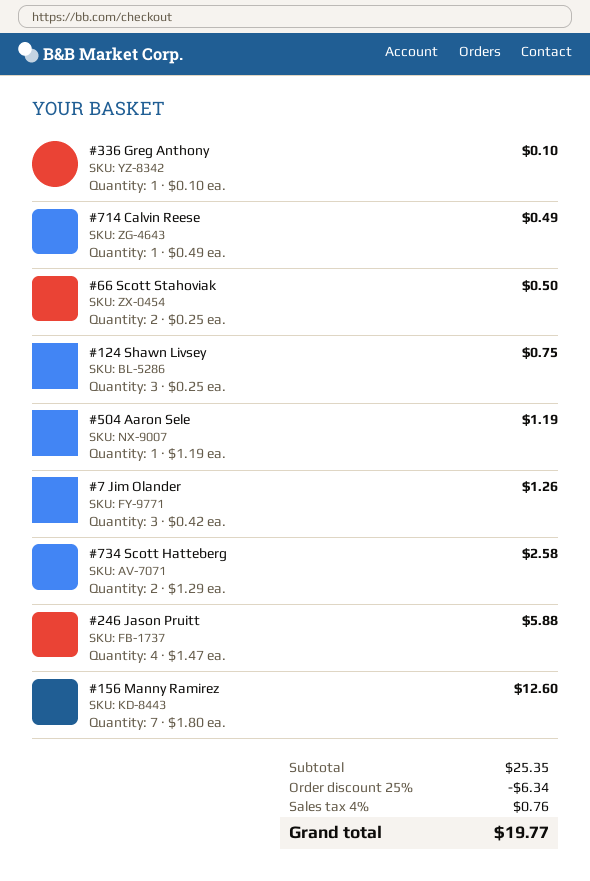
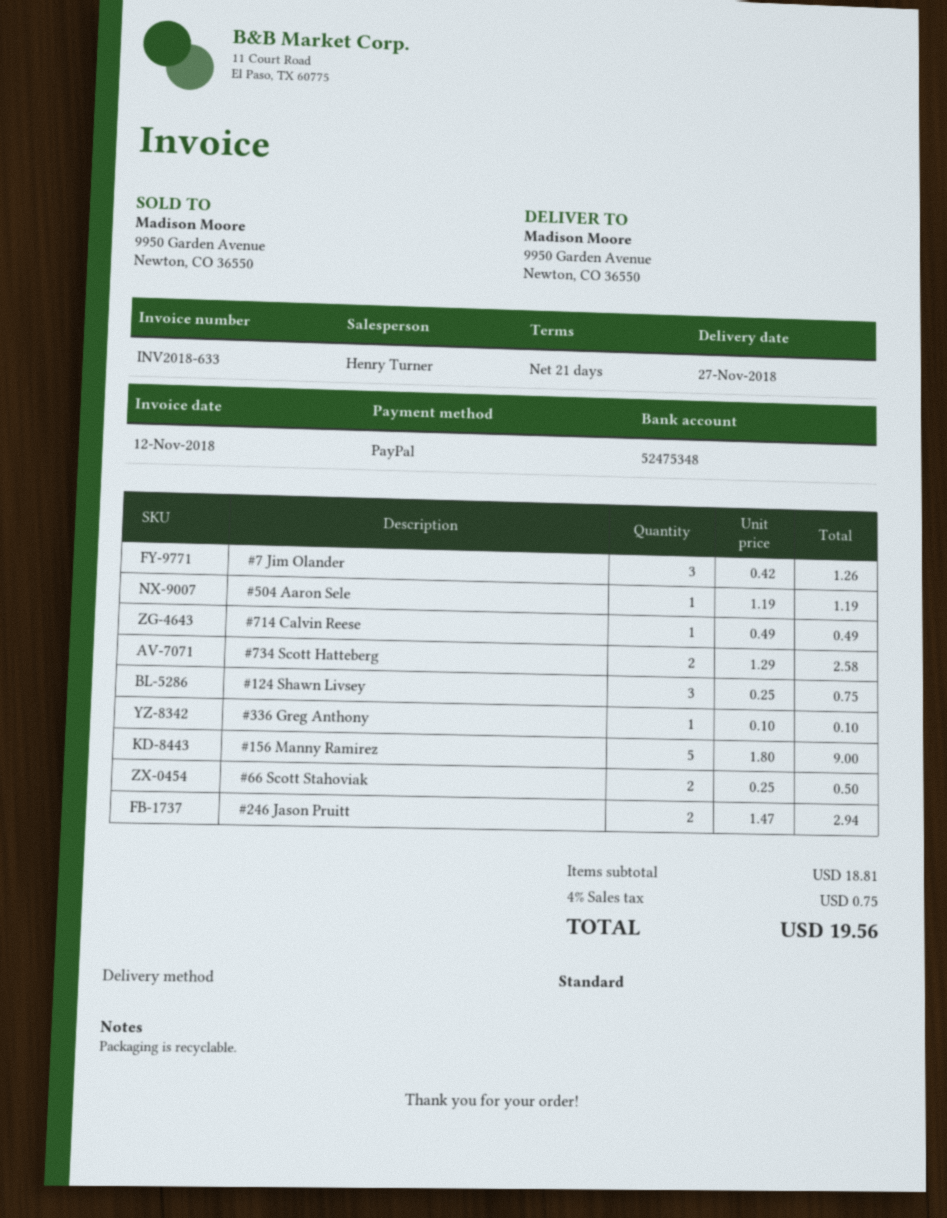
#246 Jason Pruitt: 4 x 1.47 = 5.88 -> 2 x 1.47 = 2.94
#156 Manny Ramirez: 7 x 1.80 = 12.60 -> 5 x 1.80 = 9.00
subtotal: 25.35 -> 18.81
discount: 25% = 6.34 -> none
tax: 4% = 0.76 -> 4% = 0.75
total: 19.77 -> 19.56

